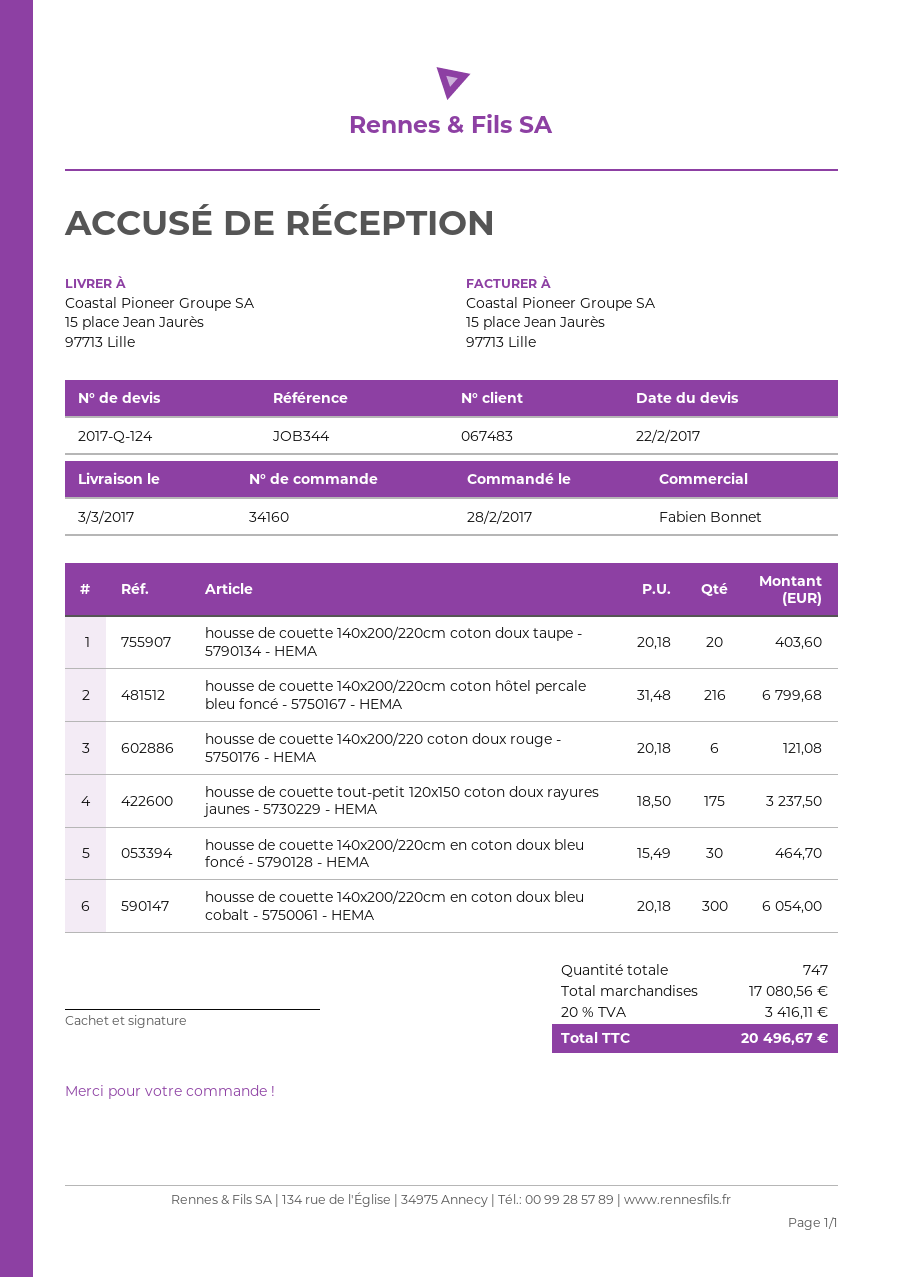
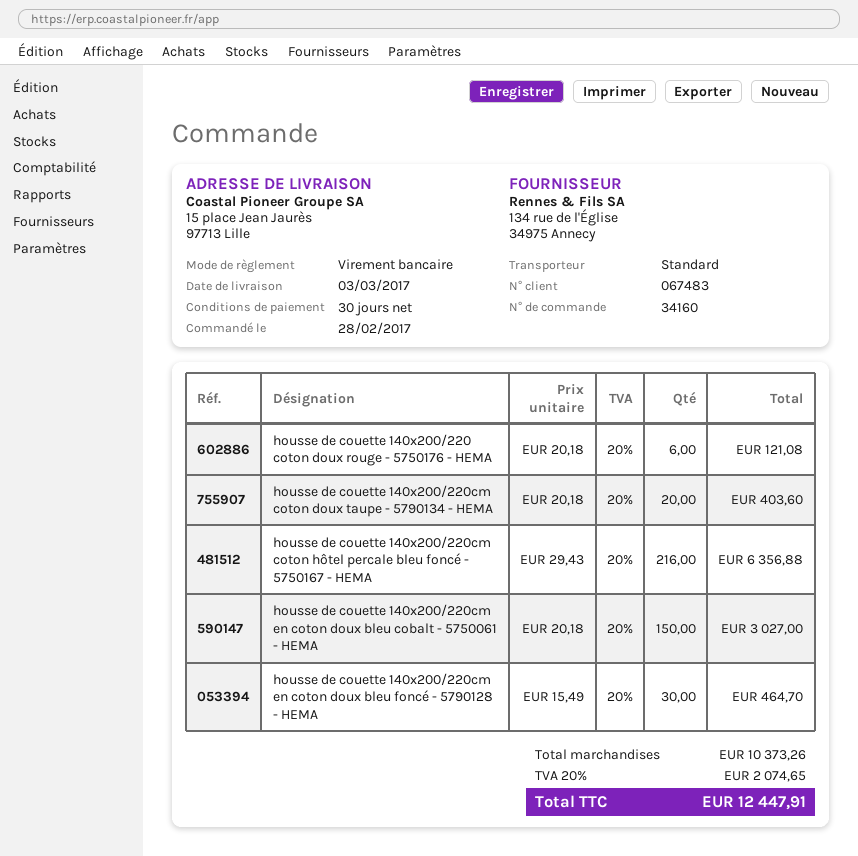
housse de couette 140x200/220cm coton hôtel percale bleu foncé - 5750167 - HEMA: 216 x 31.48 = 6799.68 -> 216 x 29.43 = 6356.88
housse de couette tout-petit 120x150 coton doux rayures jaunes - 5730229 - HEMA: 175 x 18.50 = 3237.50 -> none
housse de couette 140x200/220cm en coton doux bleu cobalt - 5750061 - HEMA: 300 x 20.18 = 6054.00 -> 150 x 20.18 = 3027.00
subtotal: 17080.56 -> 10373.26
tax: 20% = 3416.11 -> 20% = 2074.65
total: 20496.67 -> 12447.91

